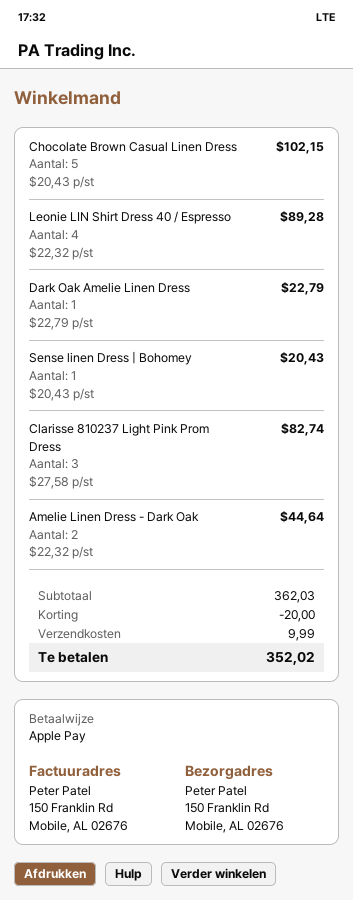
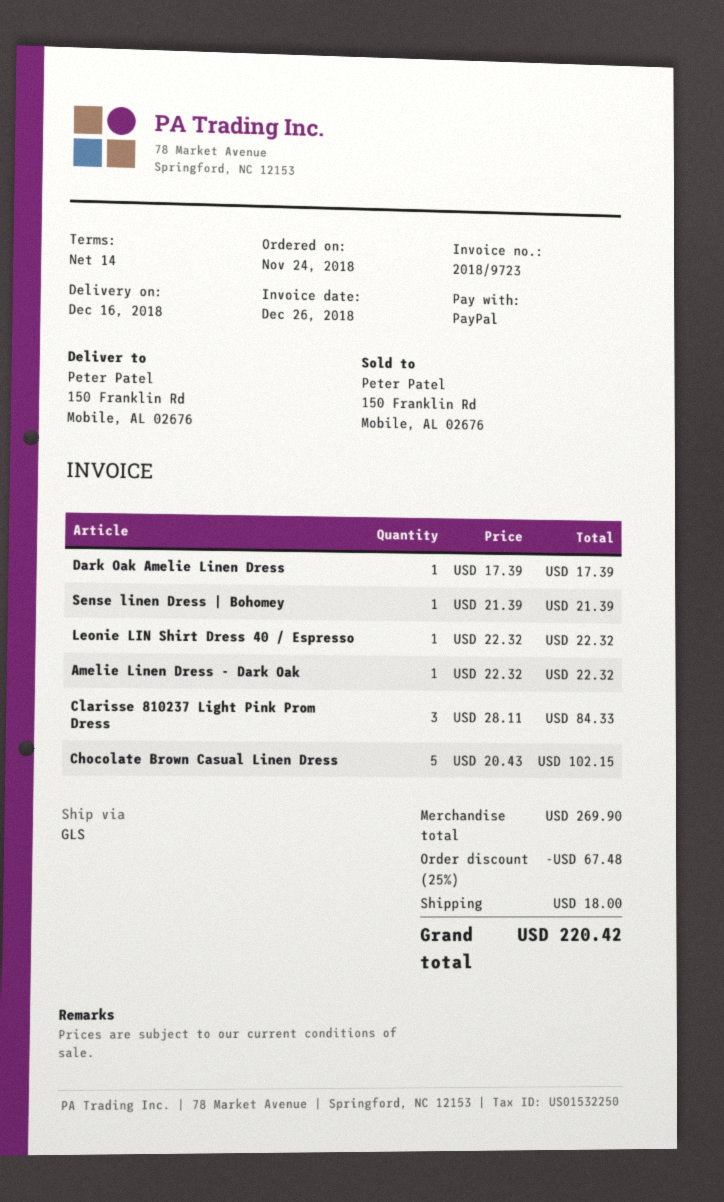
payment method: Apple Pay -> PayPal
Leonie LIN Shirt Dress 40 / Espresso: 4 x 22.32 = 89.28 -> 1 x 22.32 = 22.32
Dark Oak Amelie Linen Dress: 1 x 22.79 = 22.79 -> 1 x 17.39 = 17.39
Sense linen Dress | Bohomey: 1 x 20.43 = 20.43 -> 1 x 21.39 = 21.39
Clarisse 810237 Light Pink Prom Dress: 3 x 27.58 = 82.74 -> 3 x 28.11 = 84.33
Amelie Linen Dress - Dark Oak: 2 x 22.32 = 44.64 -> 1 x 22.32 = 22.32
subtotal: 362.03 -> 269.90
discount: 20.00 -> 67.48
shipping: 9.99 -> 18.00
total: 352.02 -> 220.42

